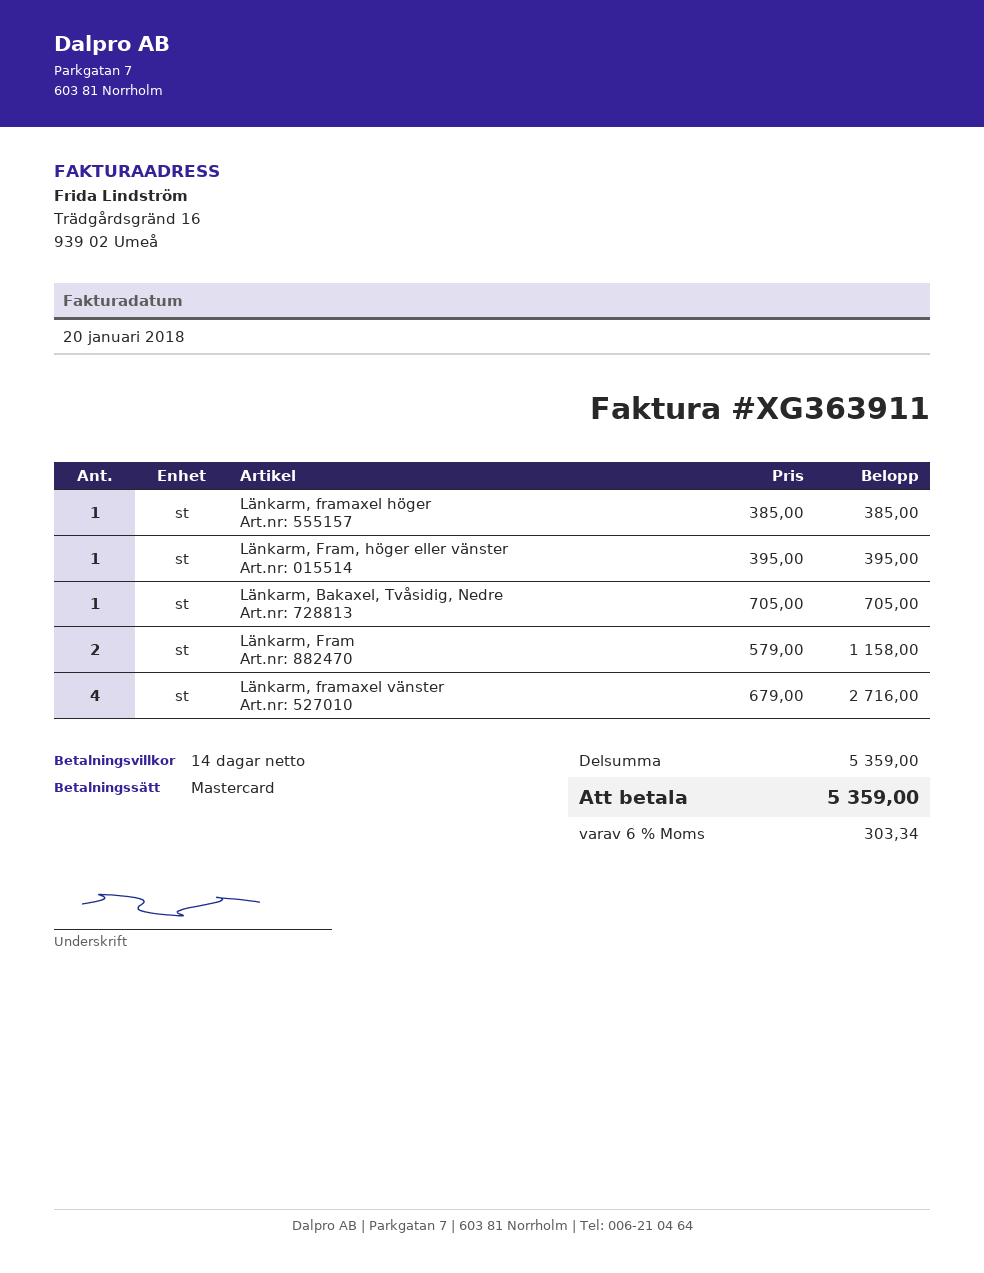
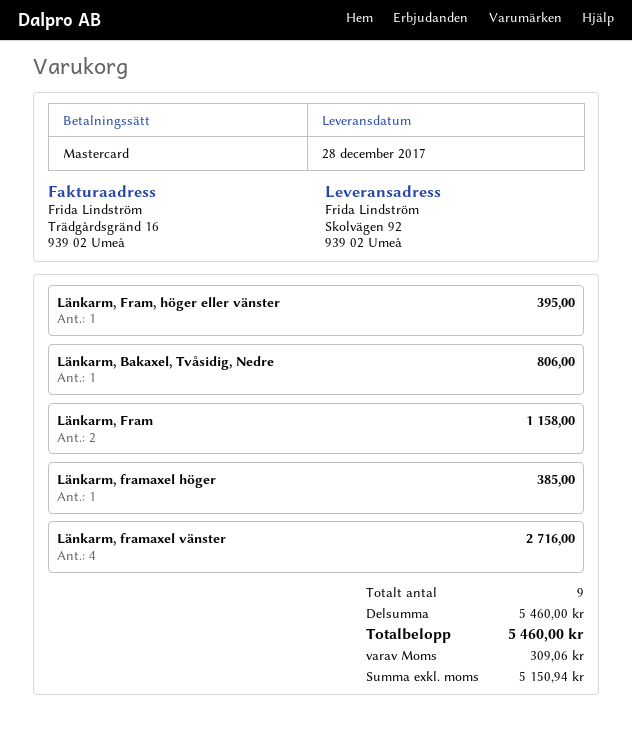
Länkarm, Bakaxel, Tvåsidig, Nedre: 1 for 705.00 -> 1 for 806.00
subtotal: 5359.00 -> 5460.00
tax: 303.34 -> 309.06
total: 5359.00 -> 5460.00

